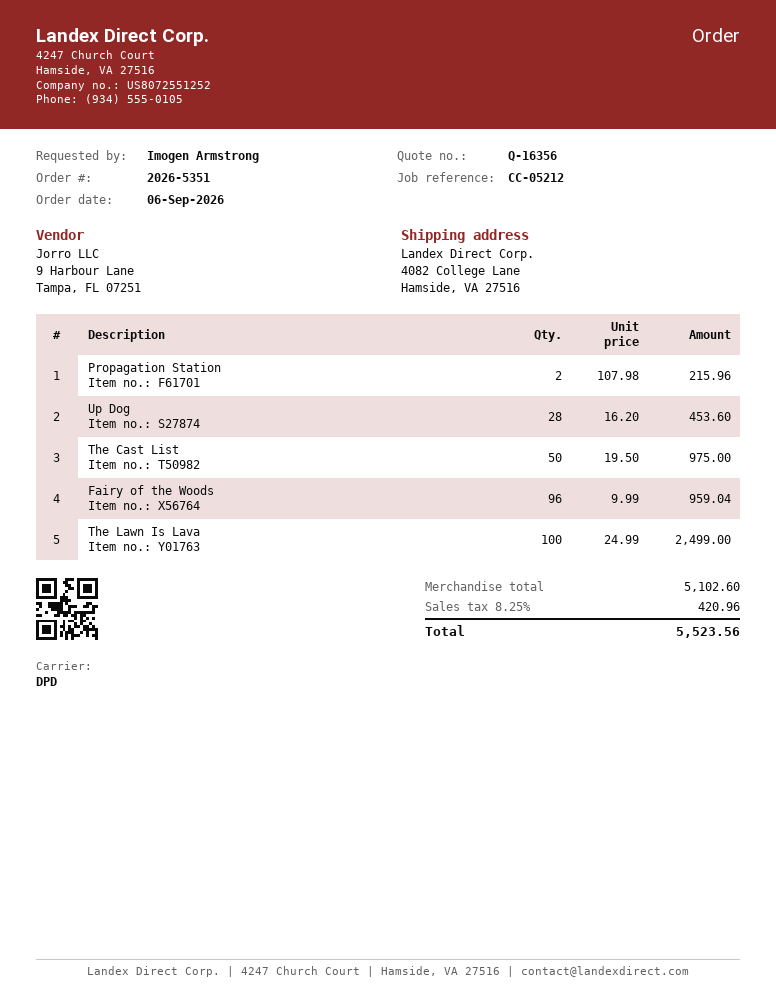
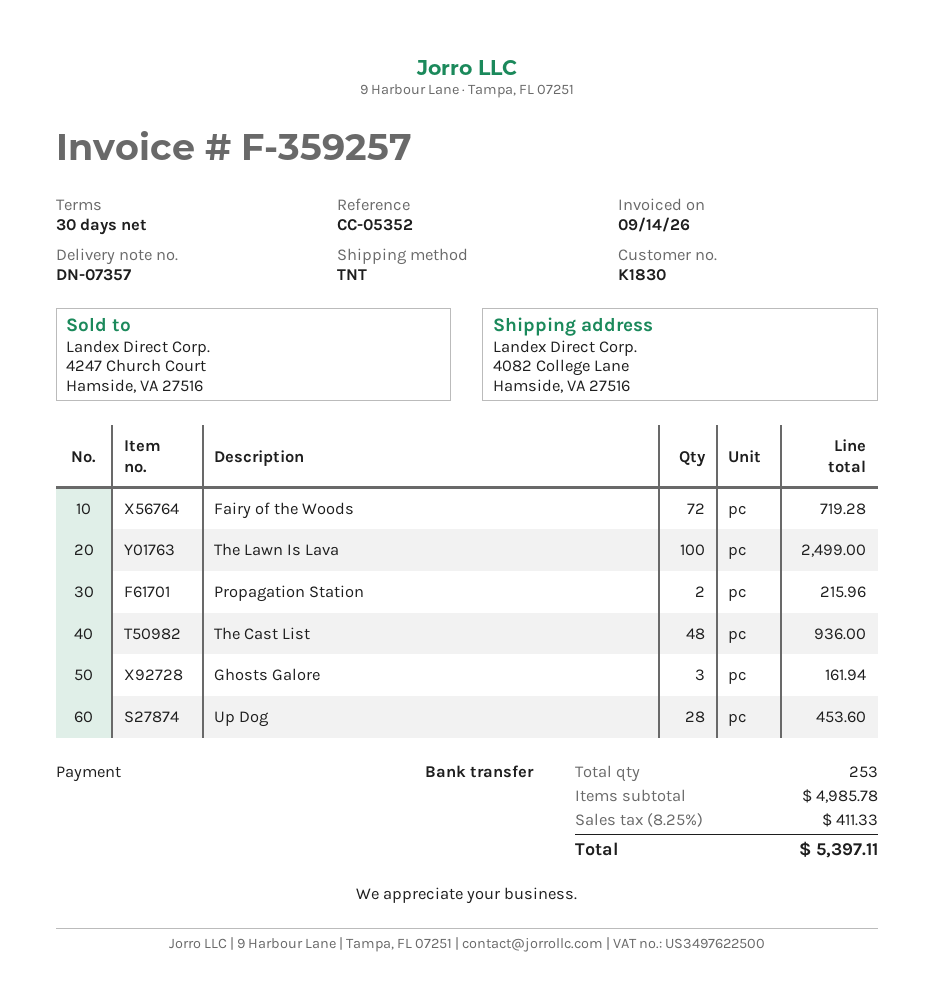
reference: CC-05212 -> CC-05352
shipping method: DPD -> TNT
The Cast List: 50 for 975.00 -> 48 for 936.00
Fairy of the Woods: 96 for 959.04 -> 72 for 719.28
Ghosts Galore: none -> 3 for 161.94
subtotal: 5102.60 -> 4985.78
tax: 8.25% = 420.96 -> 8.25% = 411.33
total: 5523.56 -> 5397.11

